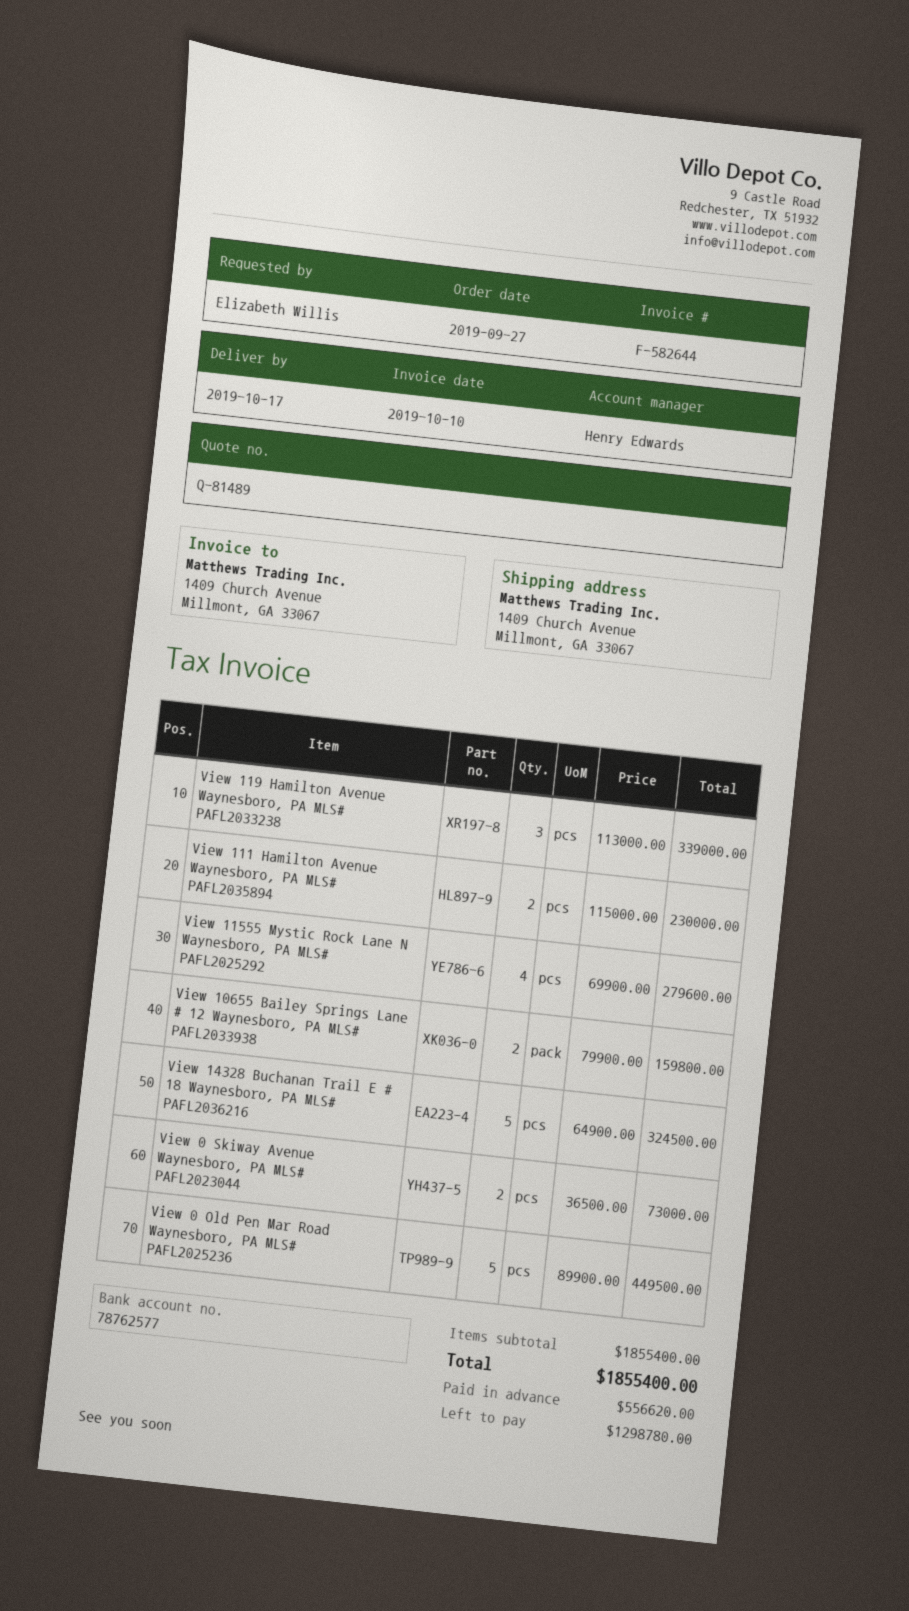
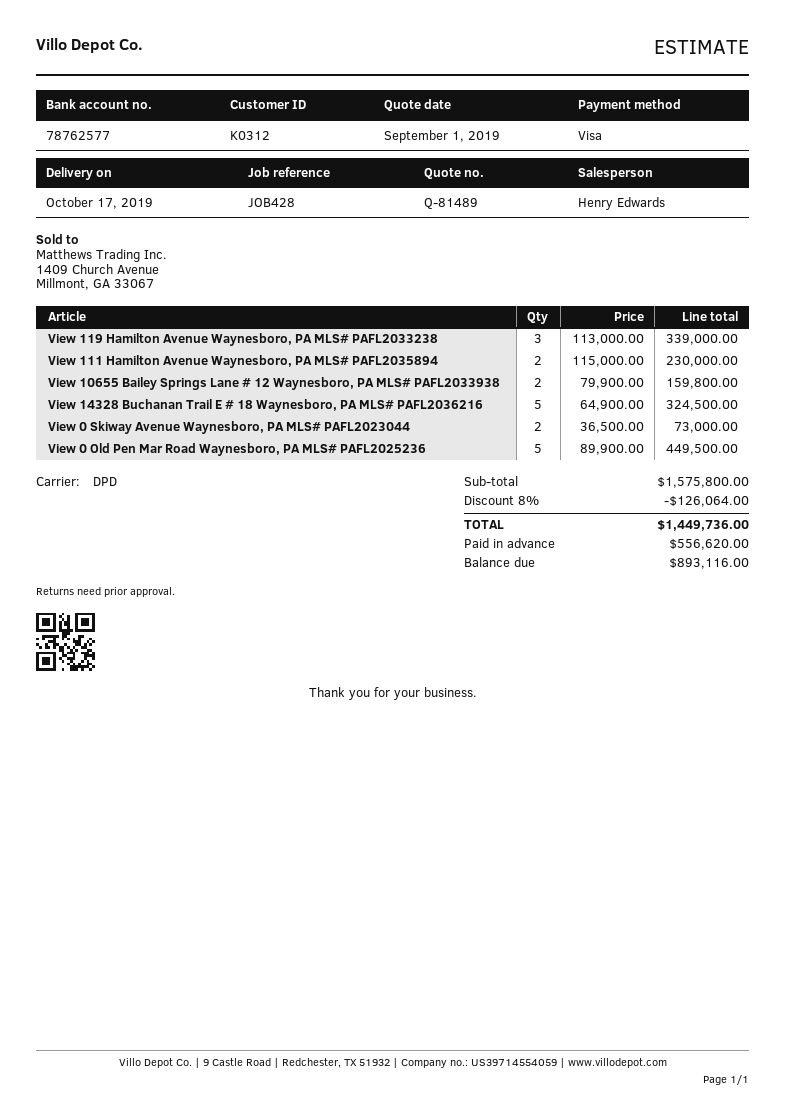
View 11555 Mystic Rock Lane N Waynesboro, PA MLS# PAFL2025292: 4 x 69900.00 = 279600.00 -> none
subtotal: 1855400.00 -> 1575800.00
discount: none -> 8% = 126064.00
total: 1855400.00 -> 1449736.00
balance: 1298780.00 -> 893116.00

